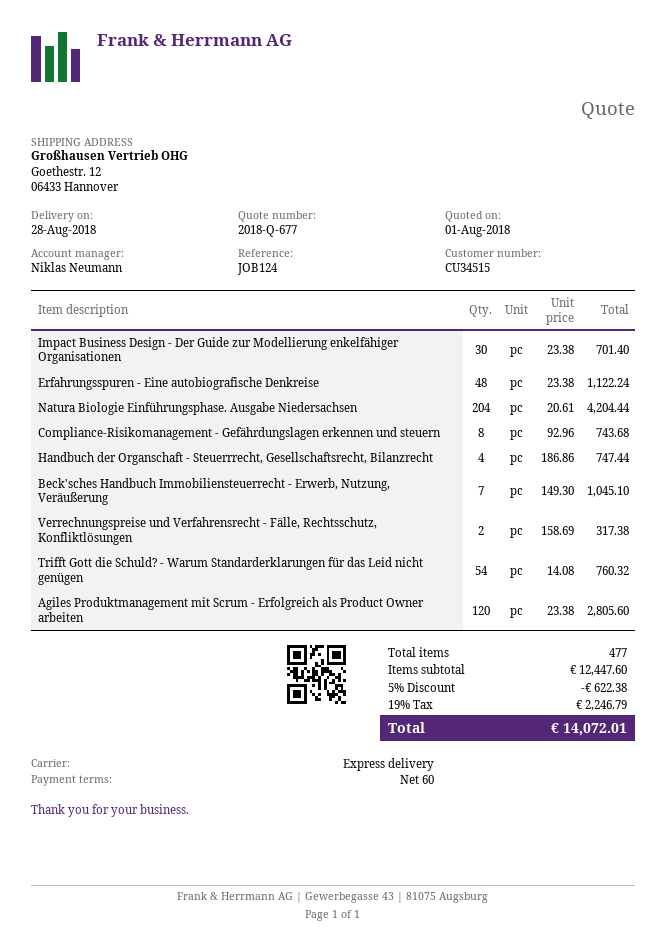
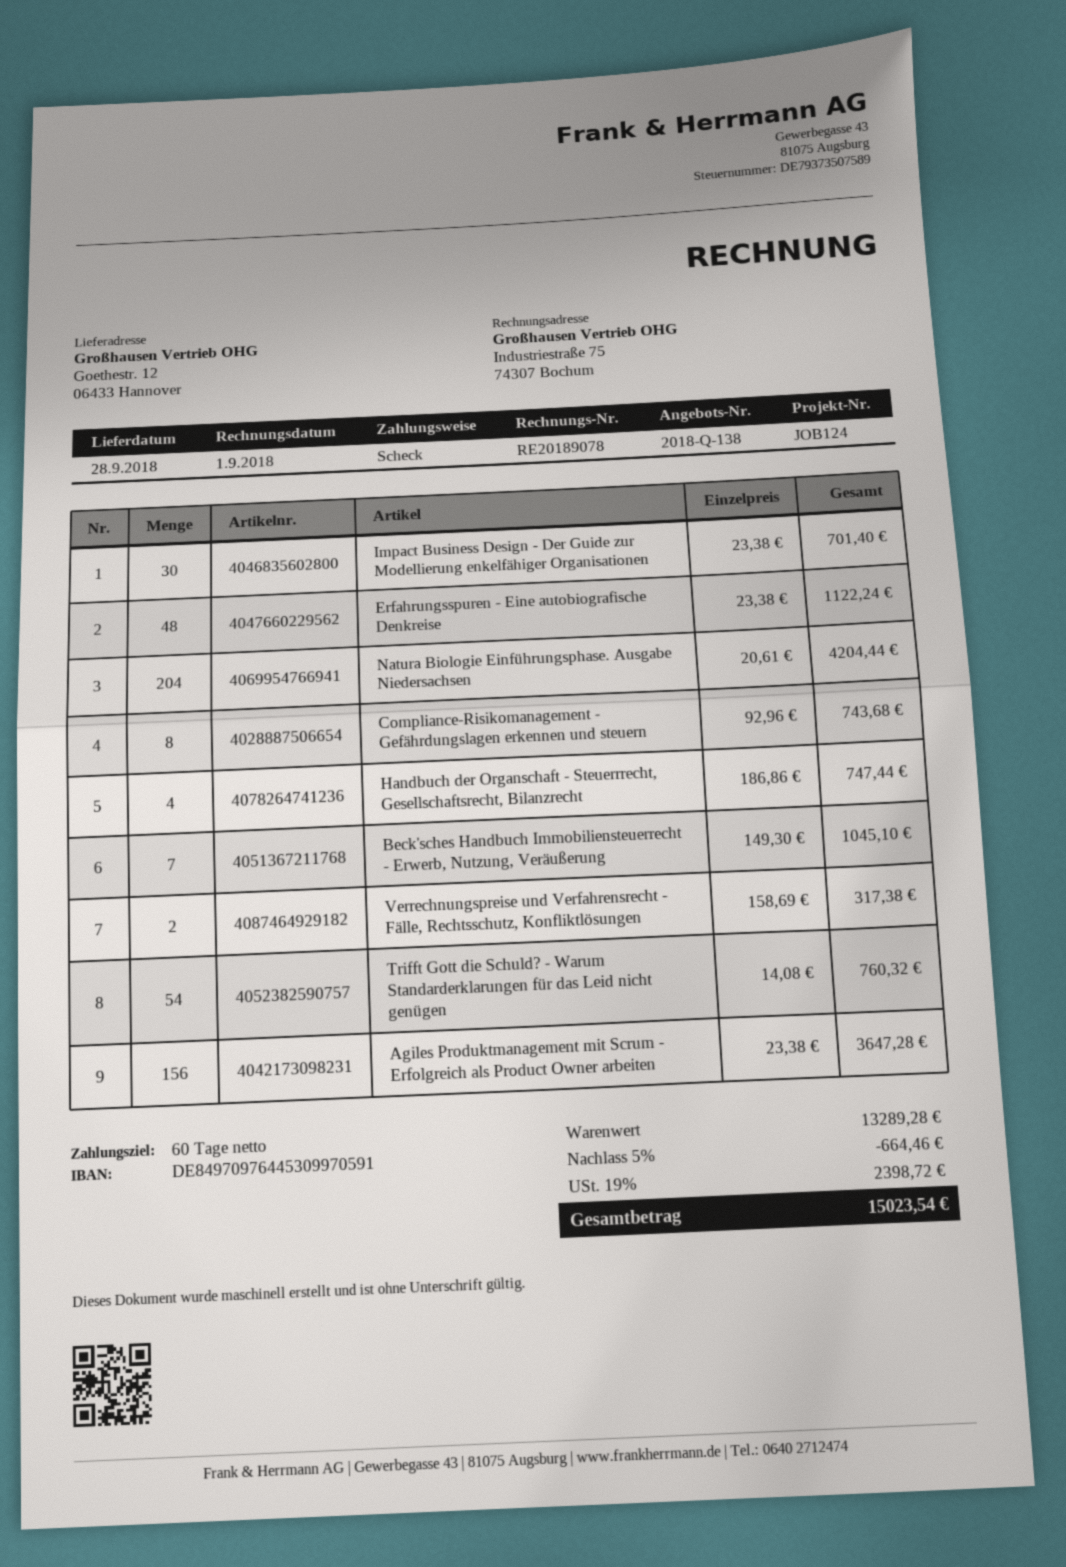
quote number: 2018-Q-677 -> 2018-Q-138
delivery date: 2018-08-28 -> 2018-09-28
Agiles Produktmanagement mit Scrum - Erfolgreich als Product Owner arbeiten: 120 x 23.38 = 2805.60 -> 156 x 23.38 = 3647.28
subtotal: 12447.60 -> 13289.28
discount: 5% = 622.38 -> 5% = 664.46
tax: 19% = 2246.79 -> 19% = 2398.72
total: 14072.01 -> 15023.54

